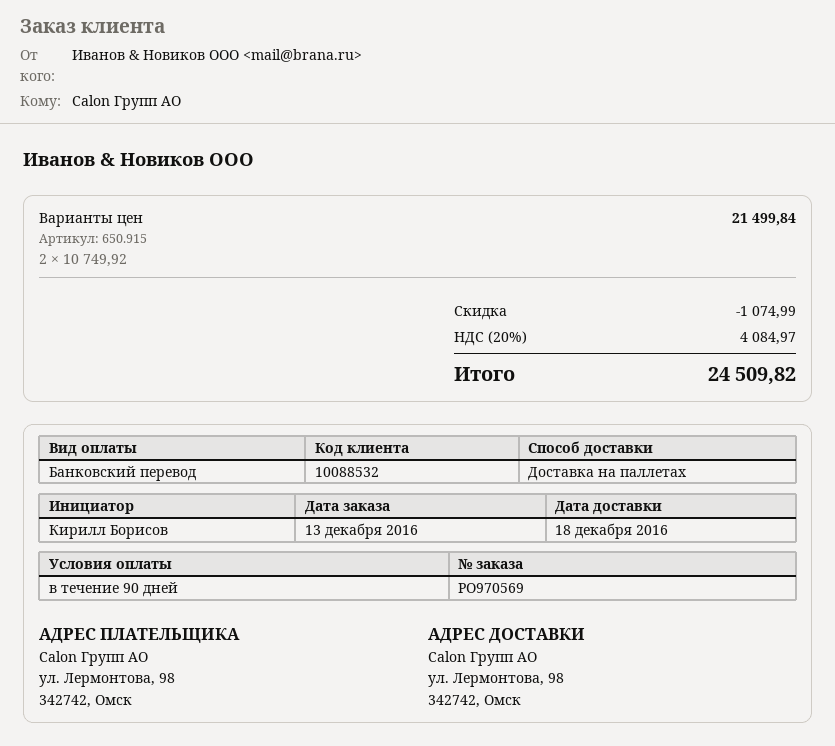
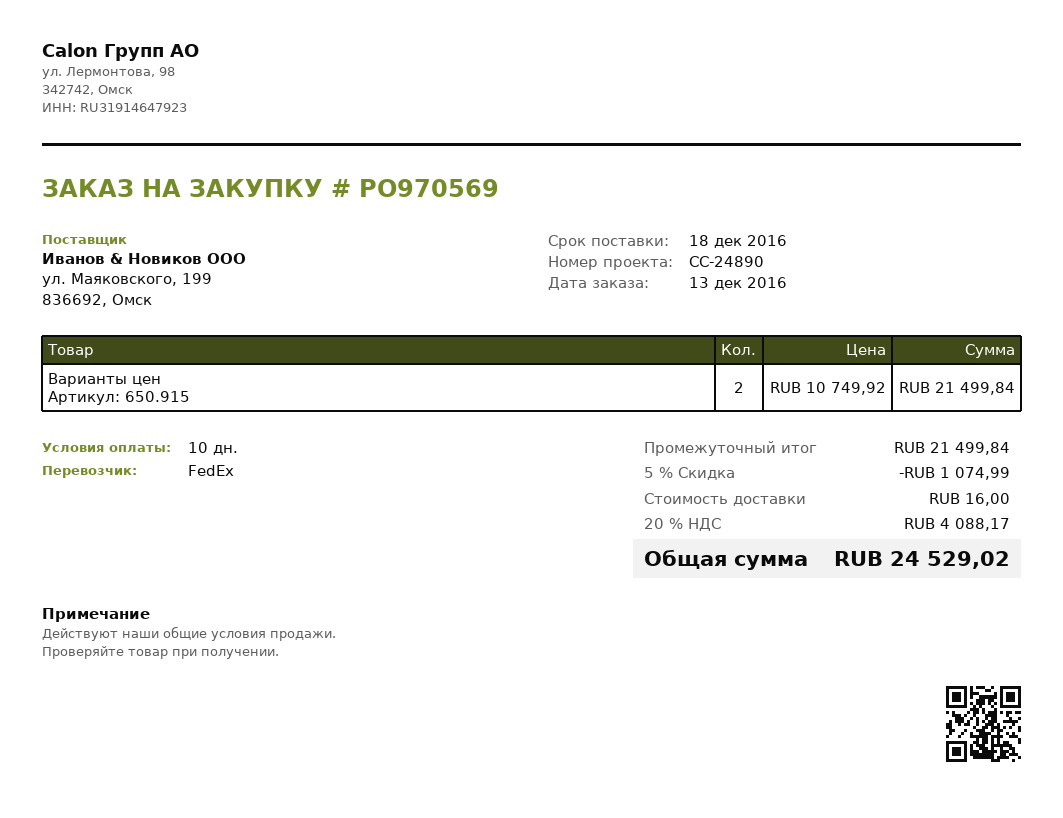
payment terms: 90 days -> 10 days
shipping method: pallet freight -> FedEx
shipping: none -> 16.00
tax: 20% = 4084.97 -> 20% = 4088.17
total: 24509.82 -> 24529.02

